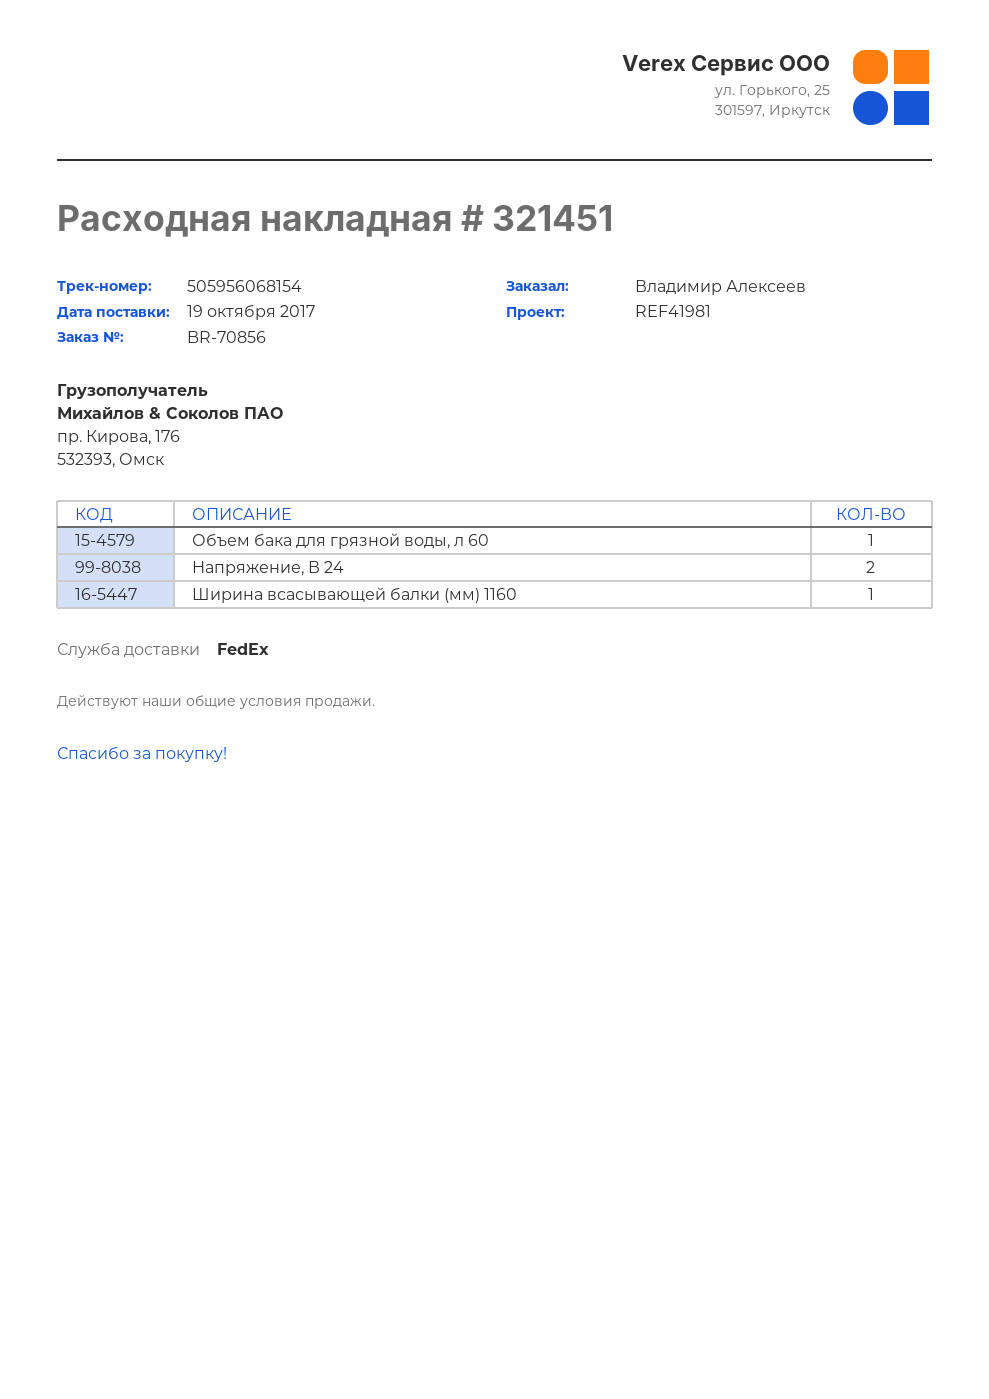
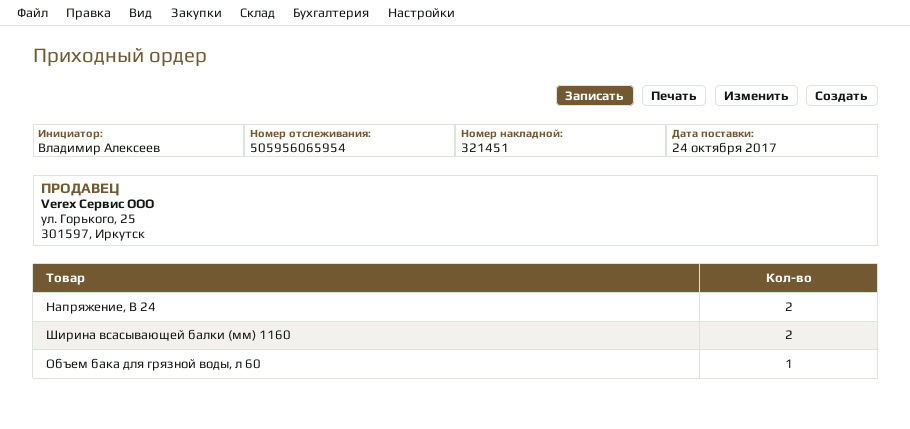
delivery date: 2017-10-19 -> 2017-10-24
tracking number: 505956068154 -> 505956065954
Ширина всасывающей балки (мм) 1160: 1 -> 2

